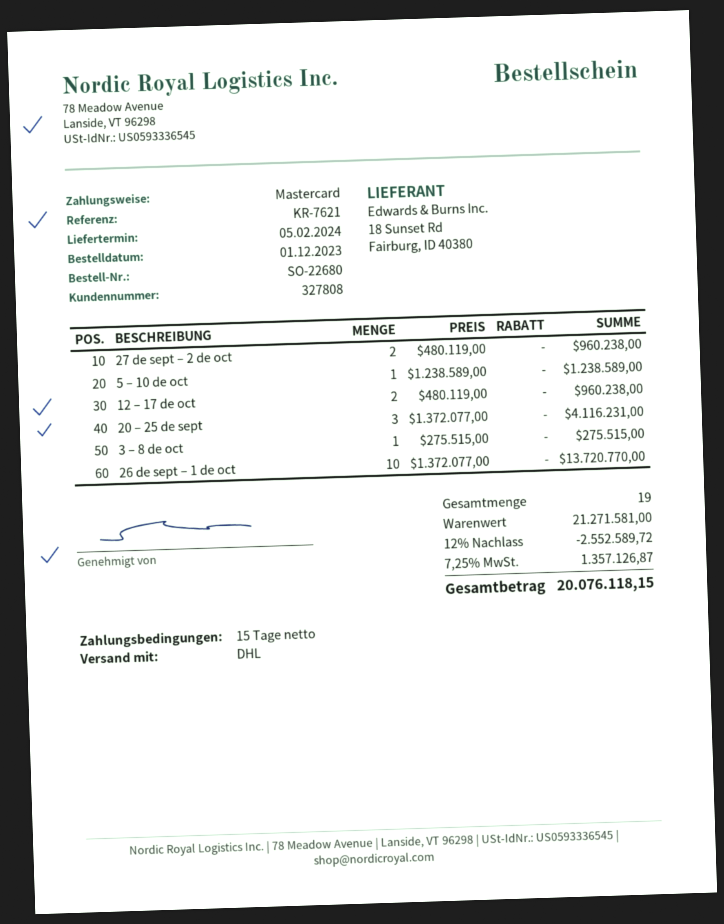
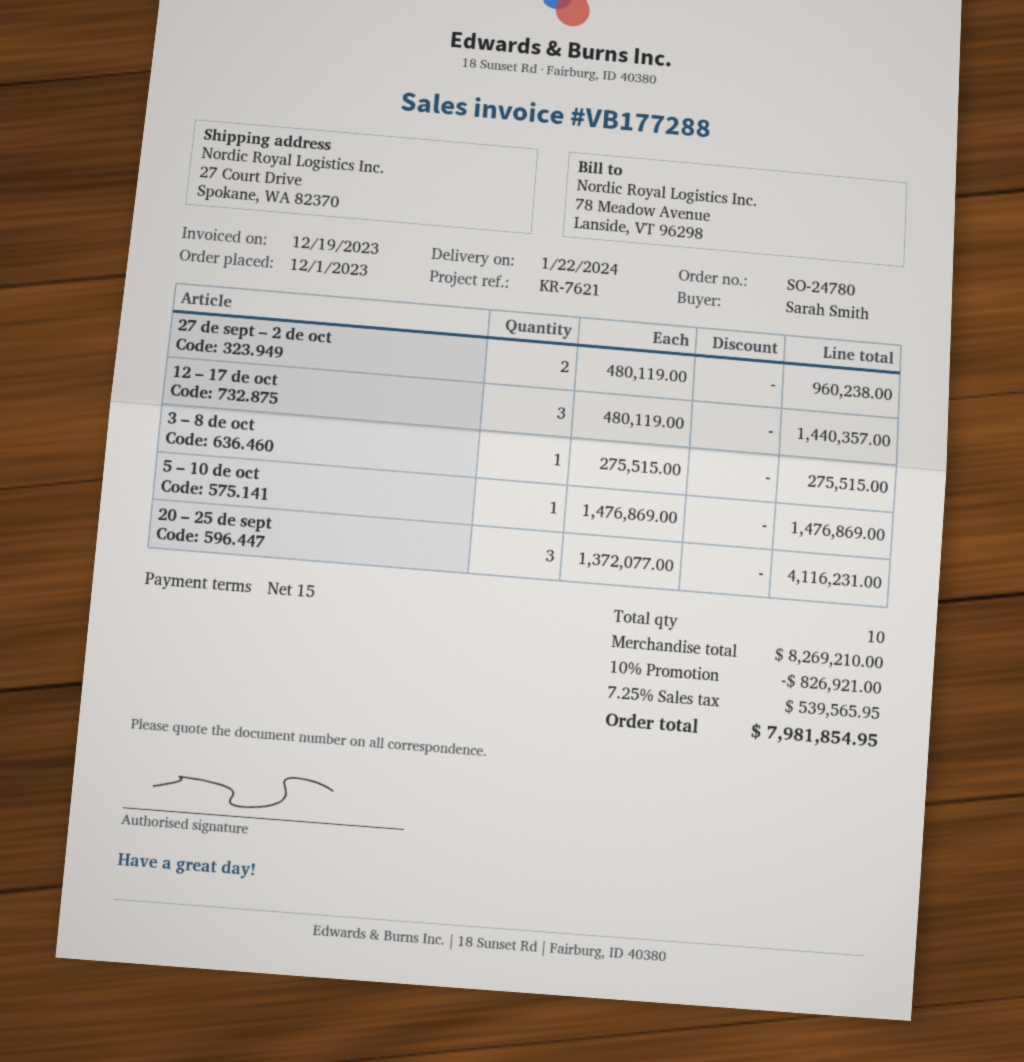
order number: SO-22680 -> SO-24780
delivery date: 2024-02-05 -> 2024-01-22
5 – 10 de oct: 1 x 1238589.00 = 1238589.00 -> 1 x 1476869.00 = 1476869.00
12 – 17 de oct: 2 x 480119.00 = 960238.00 -> 3 x 480119.00 = 1440357.00
26 de sept – 1 de oct: 10 x 1372077.00 = 13720770.00 -> none
total quantity: 19 -> 10
subtotal: 21271581.00 -> 8269210.00
discount: 12% = 2552589.72 -> 10% = 826921.00
tax: 7.25% = 1357126.87 -> 7.25% = 539565.95
total: 20076118.15 -> 7981854.95

